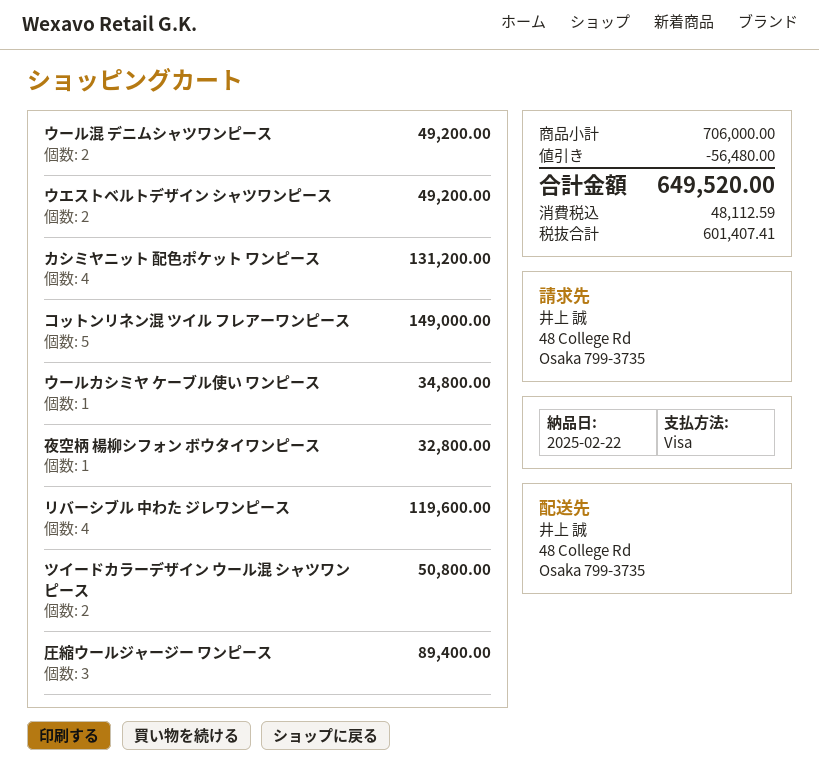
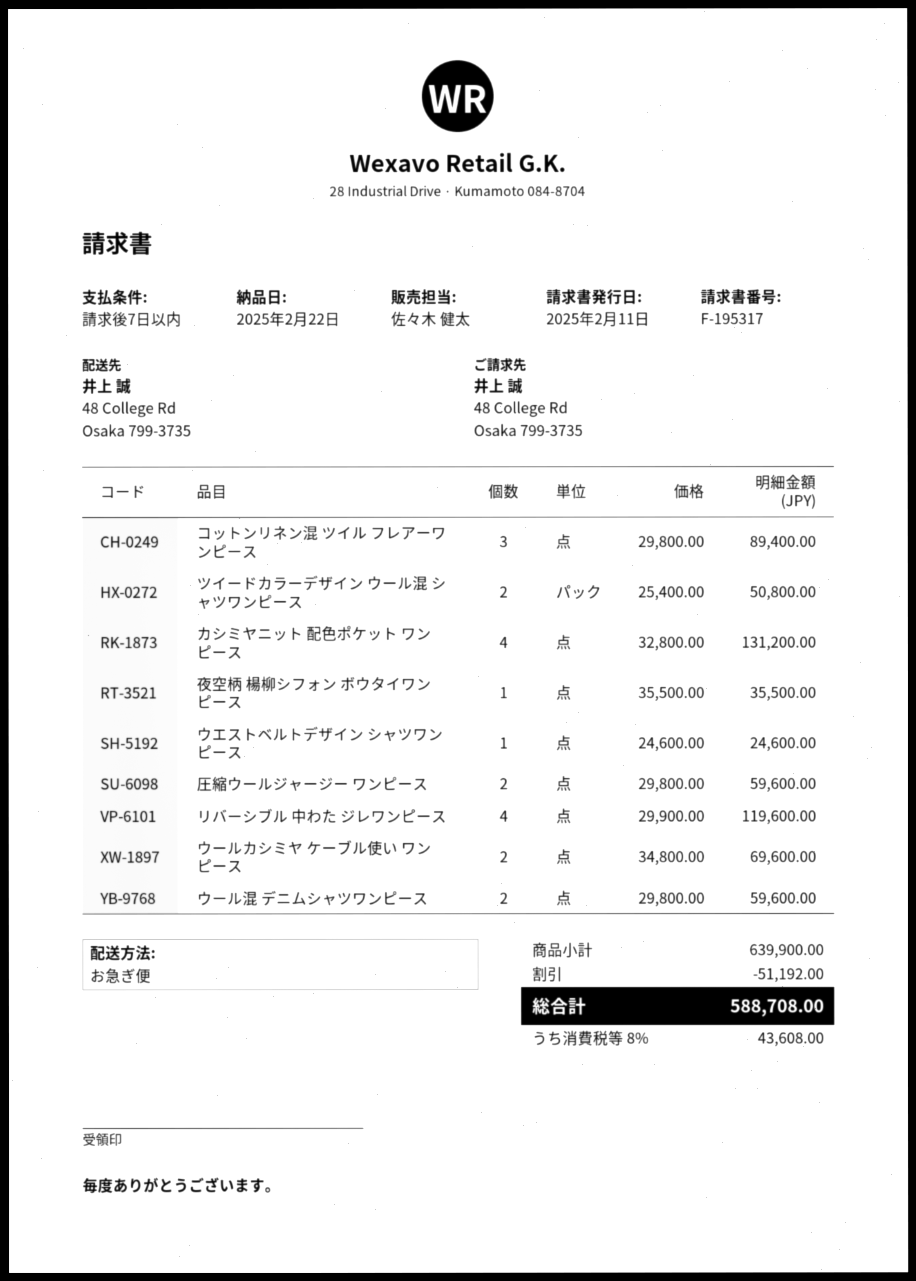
ウール混 デニムシャツワンピース: 2 for 49200.00 -> 2 for 59600.00
ウエストベルトデザイン シャツワンピース: 2 for 49200.00 -> 1 for 24600.00
コットンリネン混 ツイル フレアーワンピース: 5 for 149000.00 -> 3 for 89400.00
ウールカシミヤ ケーブル使い ワンピース: 1 for 34800.00 -> 2 for 69600.00
夜空柄 楊柳シフォン ボウタイワンピース: 1 for 32800.00 -> 1 for 35500.00
圧縮ウールジャージー ワンピース: 3 for 89400.00 -> 2 for 59600.00
subtotal: 706000.00 -> 639900.00
discount: 56480.00 -> 51192.00
tax: 48112.59 -> 43608.00
total: 649520.00 -> 588708.00

